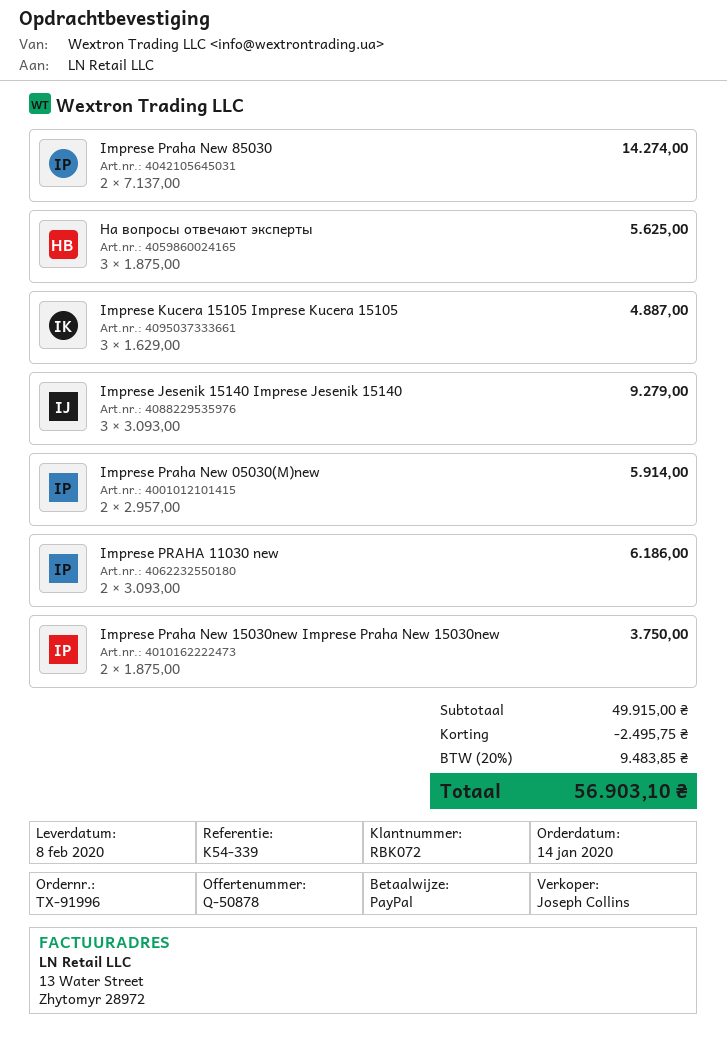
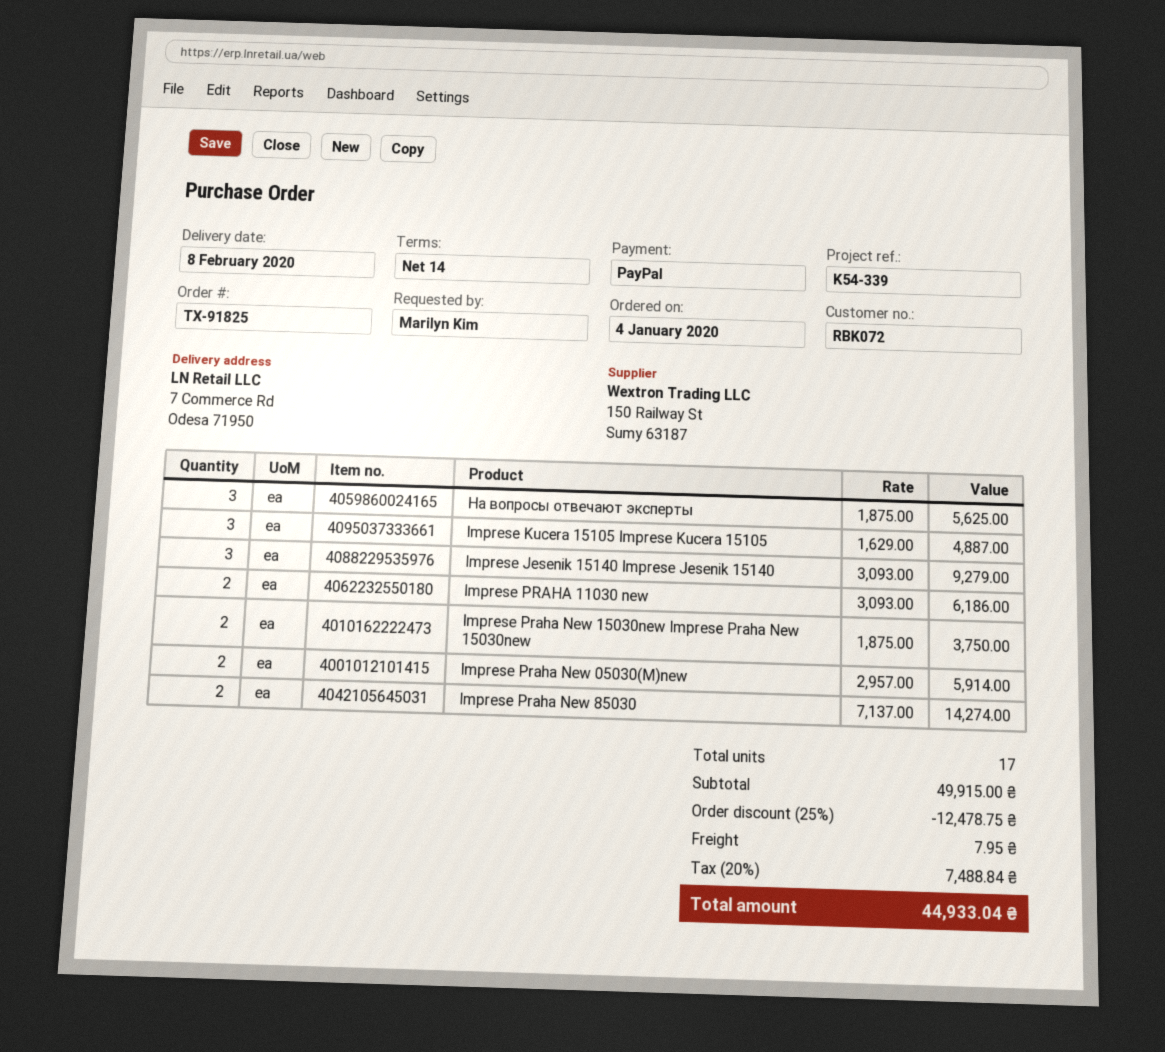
order number: TX-91996 -> TX-91825
order date: 2020-01-14 -> 2020-01-04
discount: 2495.75 -> 12478.75
shipping: none -> 7.95
tax: 20% = 9483.85 -> 20% = 7488.84
total: 56903.10 -> 44933.04

